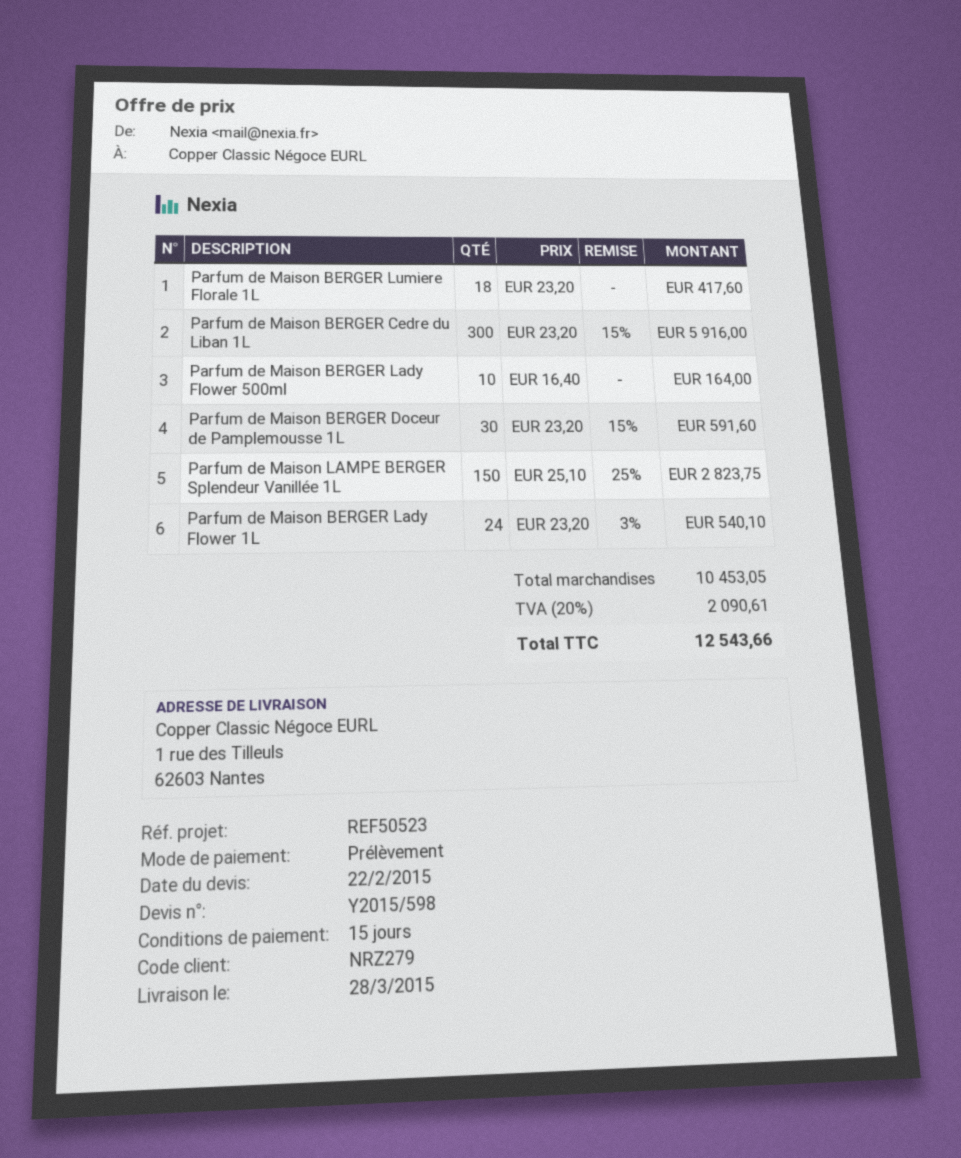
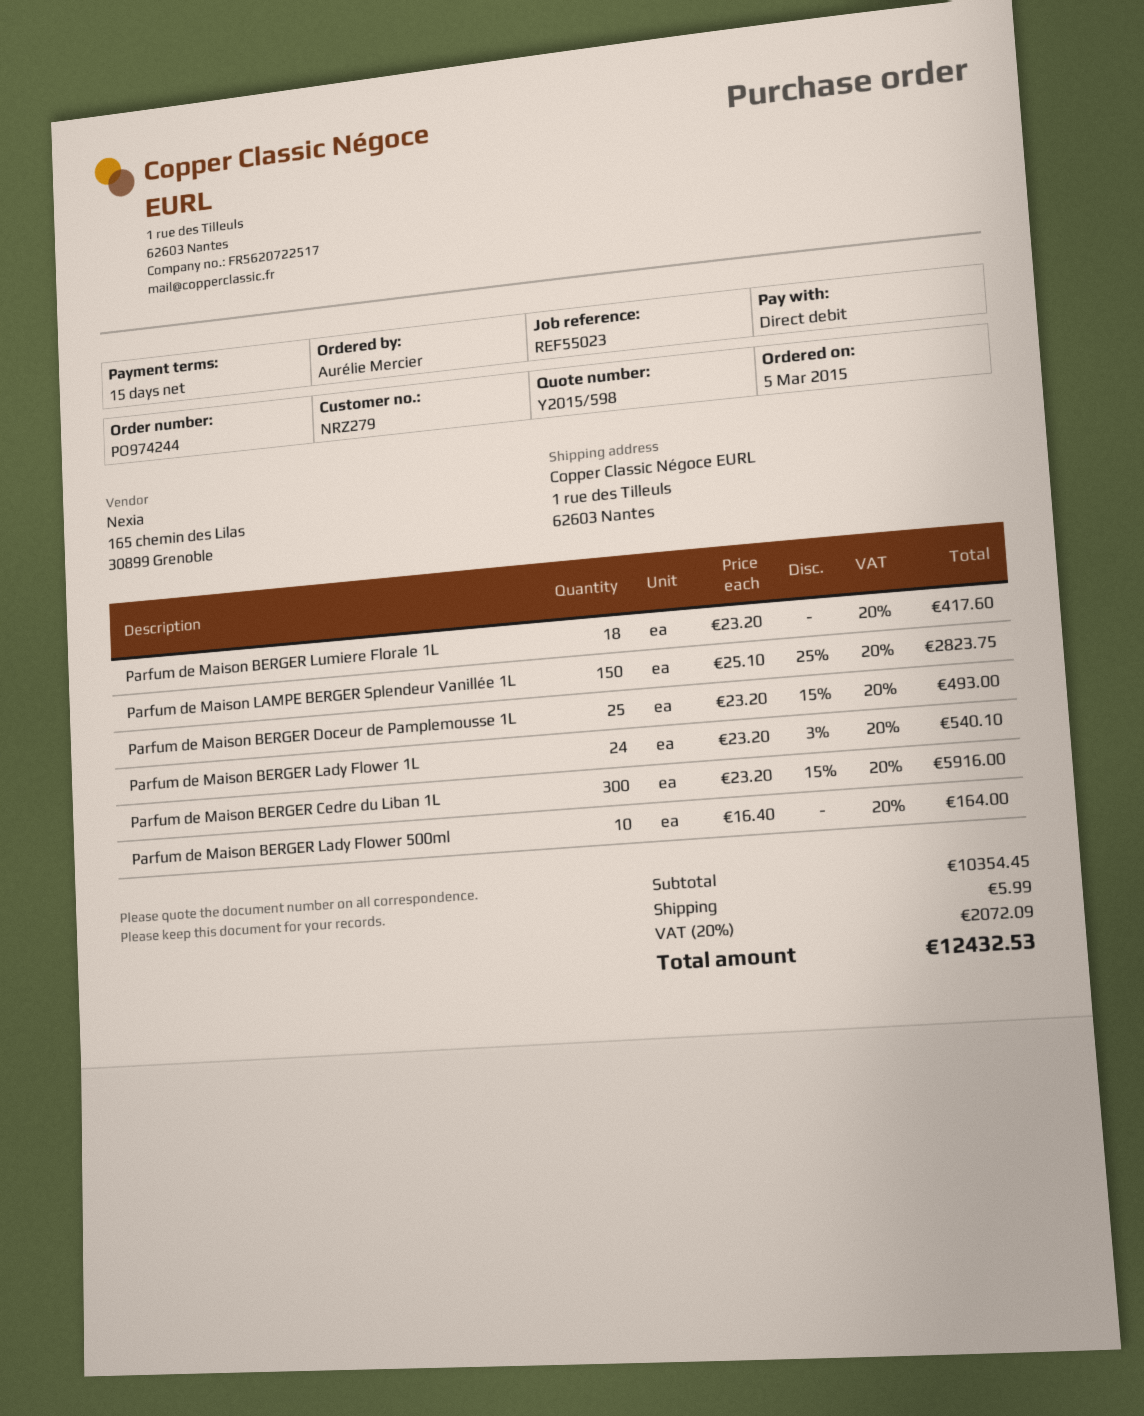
reference: REF50523 -> REF55023
Parfum de Maison BERGER Doceur de Pamplemousse 1L: 30 x 23.20 - 15% = 591.60 -> 25 x 23.20 - 15% = 493.00
subtotal: 10453.05 -> 10354.45
shipping: none -> 5.99
tax: 20% = 2090.61 -> 20% = 2072.09
total: 12543.66 -> 12432.53

